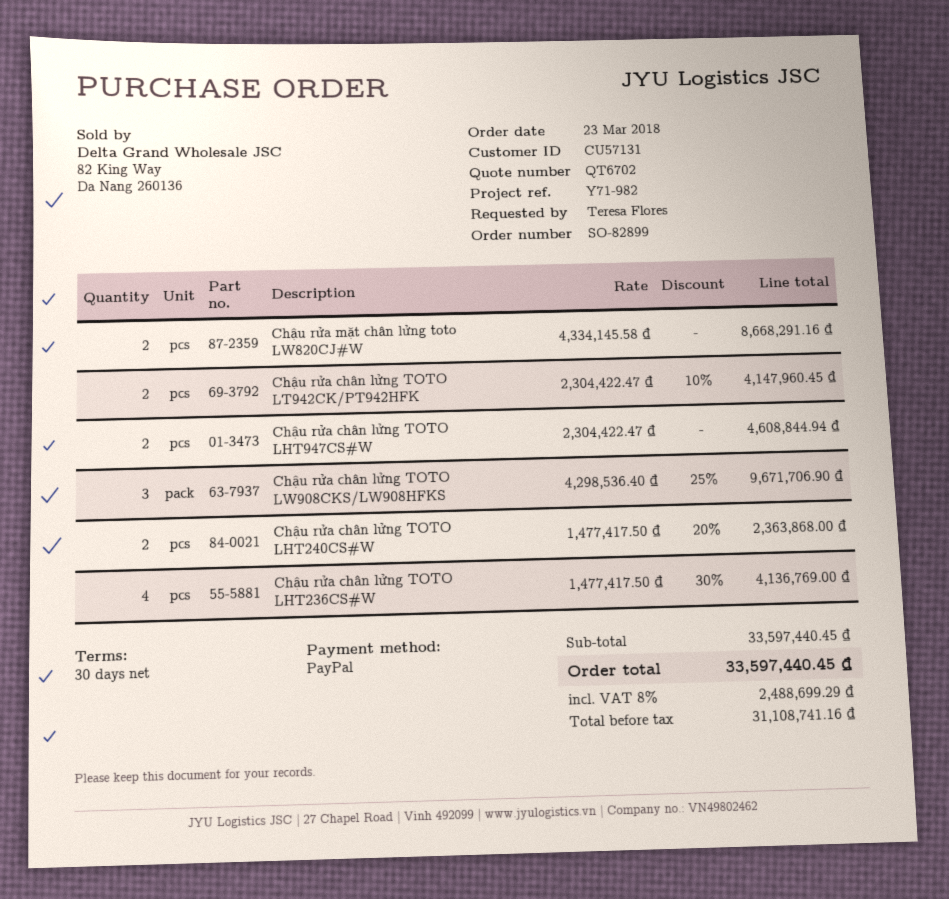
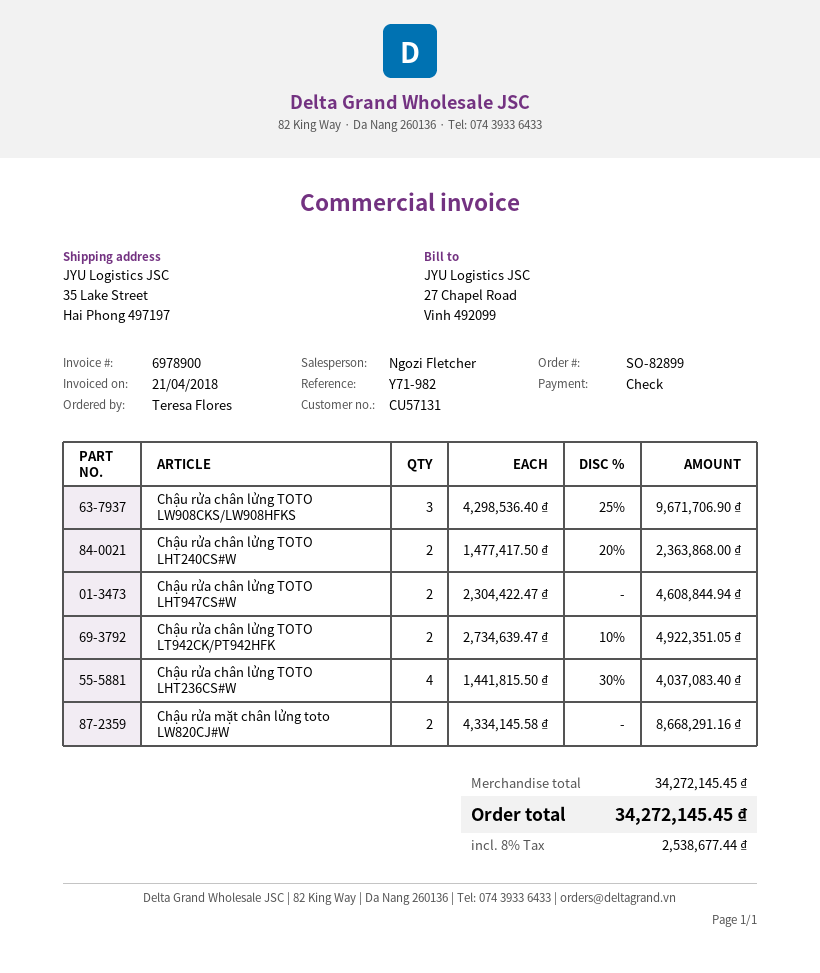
payment method: PayPal -> cheque
Chậu rửa chân lửng TOTO LT942CK/PT942HFK: 2 x 2304422.47 - 10% = 4147960.45 -> 2 x 2734639.47 - 10% = 4922351.05
Chậu rửa chân lửng TOTO LHT236CS#W: 4 x 1477417.50 - 30% = 4136769.00 -> 4 x 1441815.50 - 30% = 4037083.40
subtotal: 33597440.45 -> 34272145.45
tax: 8% = 2488699.29 -> 8% = 2538677.44
total: 33597440.45 -> 34272145.45

